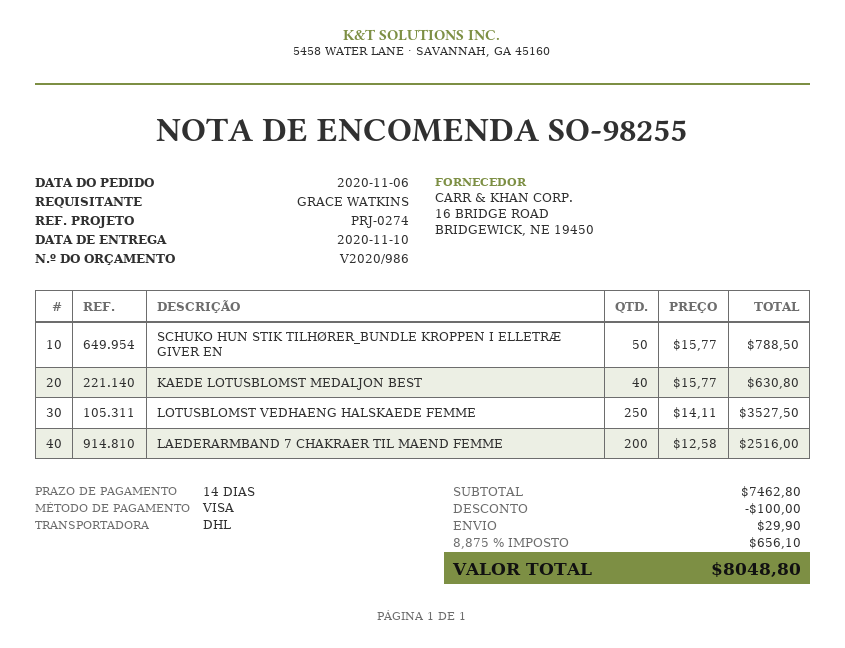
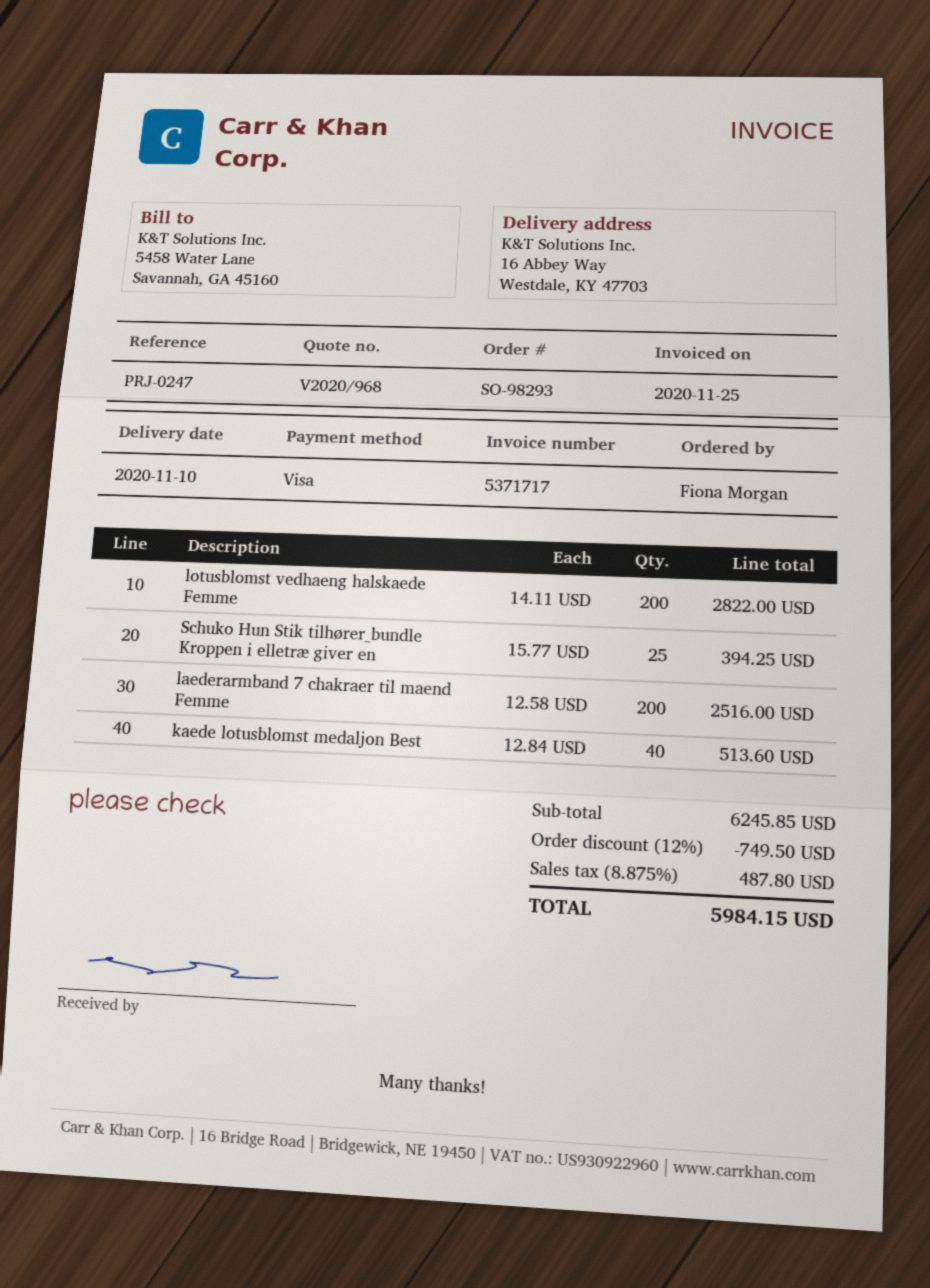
quote number: V2020/986 -> V2020/968
order number: SO-98255 -> SO-98293
reference: PRJ-0274 -> PRJ-0247
ordered by: GRACE WATKINS -> Fiona Morgan
SCHUKO HUN STIK TILHØRER_BUNDLE KROPPEN I ELLETRÆ GIVER EN: 50 x 15.77 = 788.50 -> 25 x 15.77 = 394.25
KAEDE LOTUSBLOMST MEDALJON BEST: 40 x 15.77 = 630.80 -> 40 x 12.84 = 513.60
LOTUSBLOMST VEDHAENG HALSKAEDE FEMME: 250 x 14.11 = 3527.50 -> 200 x 14.11 = 2822.00
subtotal: 7462.80 -> 6245.85
discount: 100.00 -> 749.50
shipping: 29.90 -> none
tax: 8.875% = 656.10 -> 8.875% = 487.80
total: 8048.80 -> 5984.15

